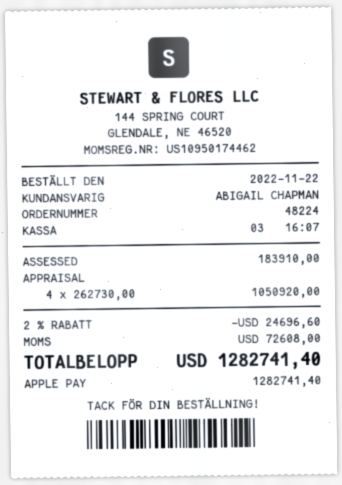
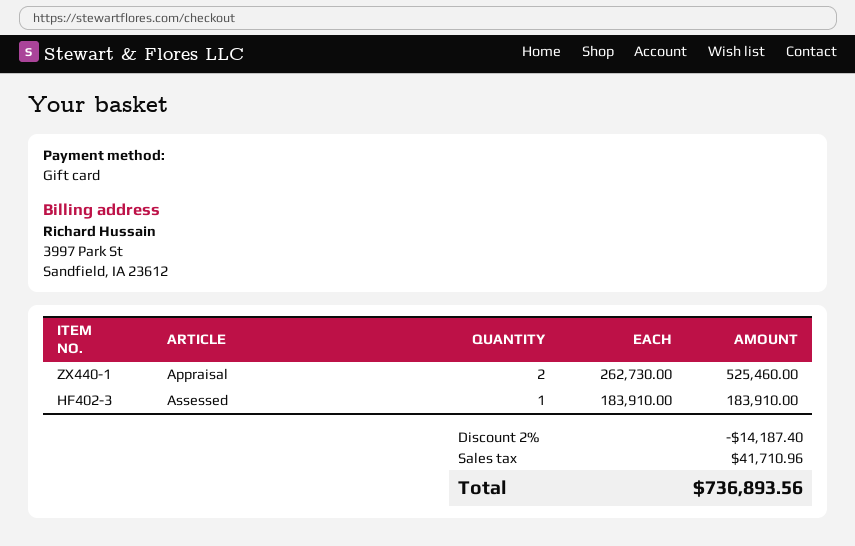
payment method: Apple Pay -> gift card
APPRAISAL: 4 x 262730.00 = 1050920.00 -> 2 x 262730.00 = 525460.00
discount: 2% = 24696.60 -> 2% = 14187.40
tax: 72608.00 -> 41710.96
total: 1282741.40 -> 736893.56

